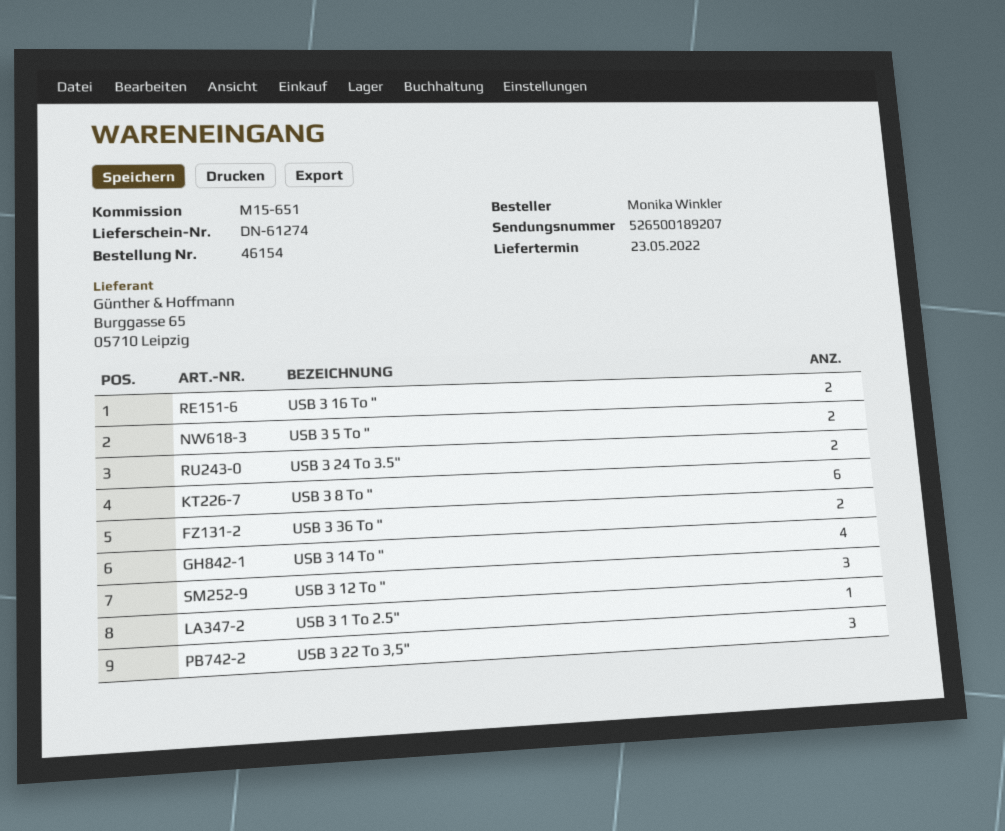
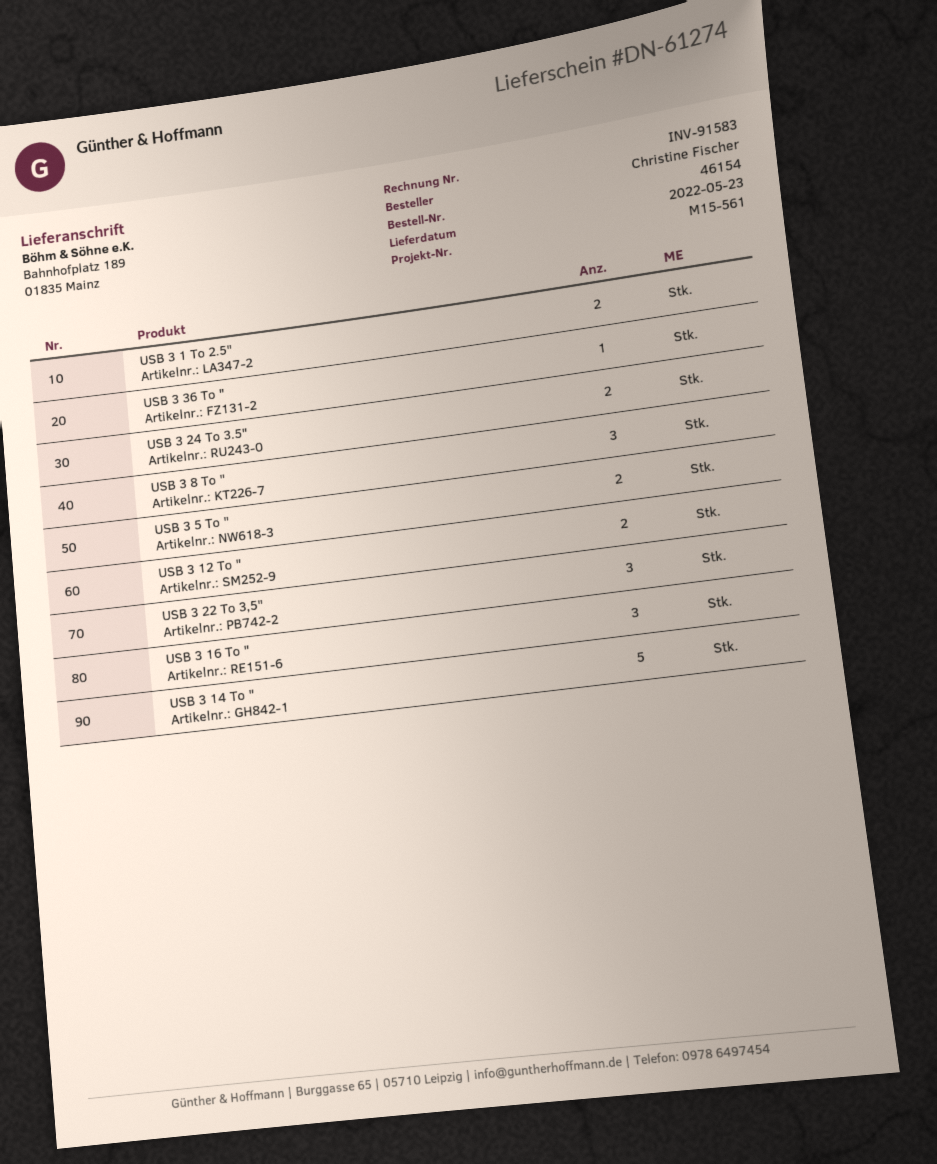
reference: M15-651 -> M15-561
ordered by: Monika Winkler -> Christine Fischer
USB 3 16 To ": 2 -> 3
USB 3 8 To ": 6 -> 3
USB 3 36 To ": 2 -> 1
USB 3 14 To ": 4 -> 5
USB 3 12 To ": 3 -> 2
USB 3 1 To 2.5": 1 -> 2

